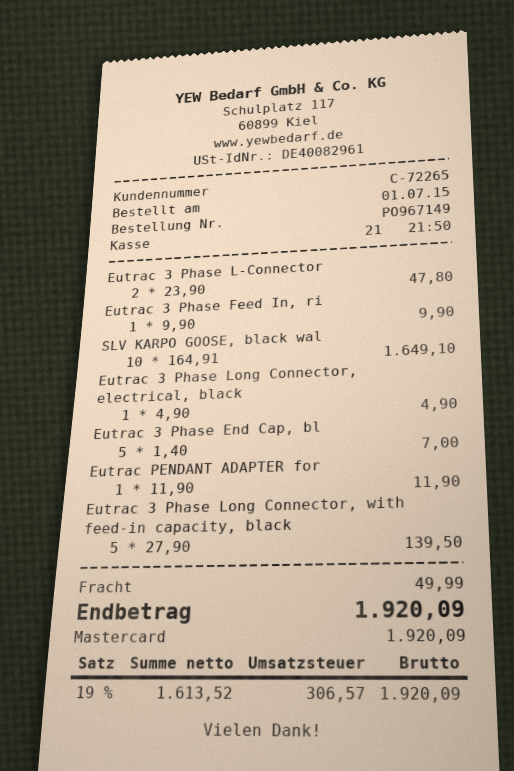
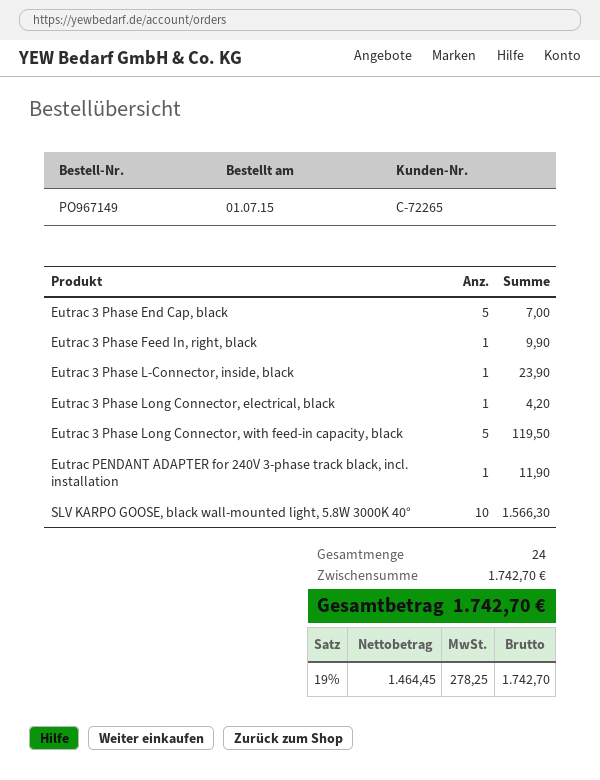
Eutrac 3 Phase L-Connector: 2 for 47.80 -> 1 for 23.90
SLV KARPO GOOSE, black wal: 10 for 1649.10 -> 10 for 1566.30
Eutrac 3 Phase Long Connector, electrical, black: 1 for 4.90 -> 1 for 4.20
Eutrac 3 Phase Long Connector, with feed-in capacity, black: 5 for 139.50 -> 5 for 119.50
shipping: 49.99 -> none
net: 1613.52 -> 1464.45
tax: 19% = 306.57 -> 19% = 278.25
total: 1920.09 -> 1742.70

